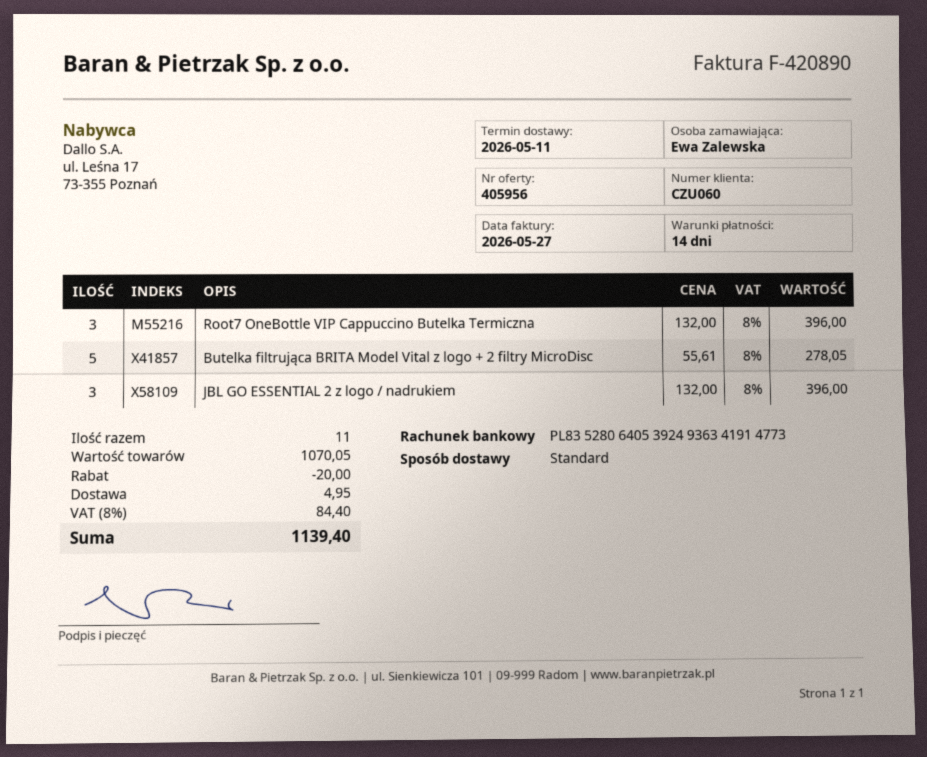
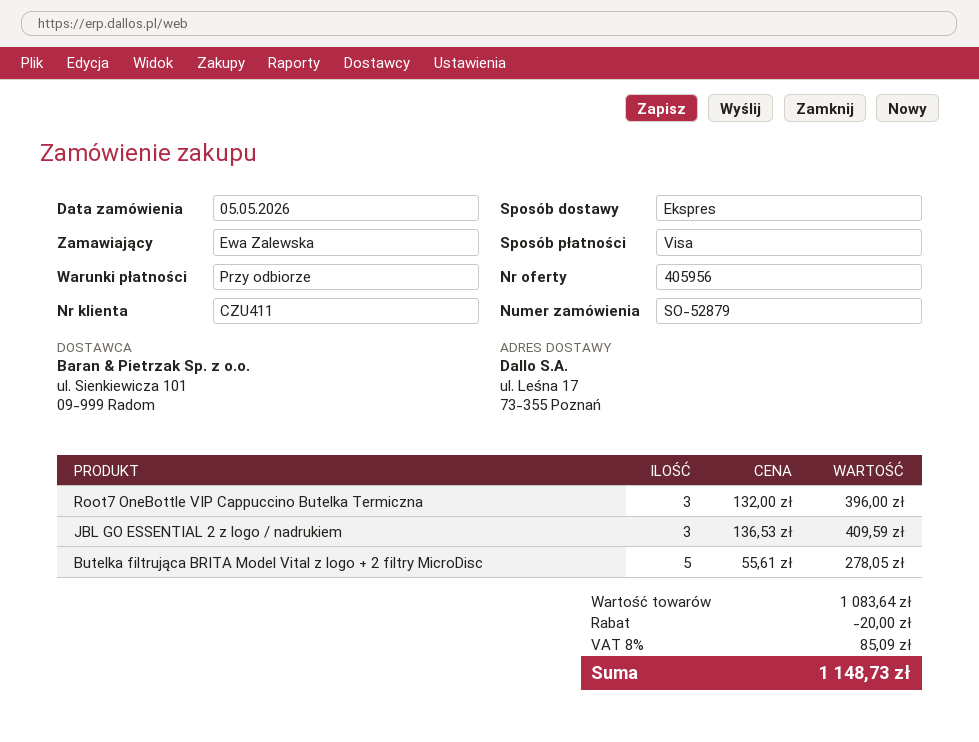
payment terms: 14 days -> on receipt
customer number: CZU060 -> CZU411
shipping method: standard -> express
JBL GO ESSENTIAL 2 z logo / nadrukiem: 3 x 132.00 = 396.00 -> 3 x 136.53 = 409.59
subtotal: 1070.05 -> 1083.64
shipping: 4.95 -> none
tax: 8% = 84.40 -> 8% = 85.09
total: 1139.40 -> 1148.73

